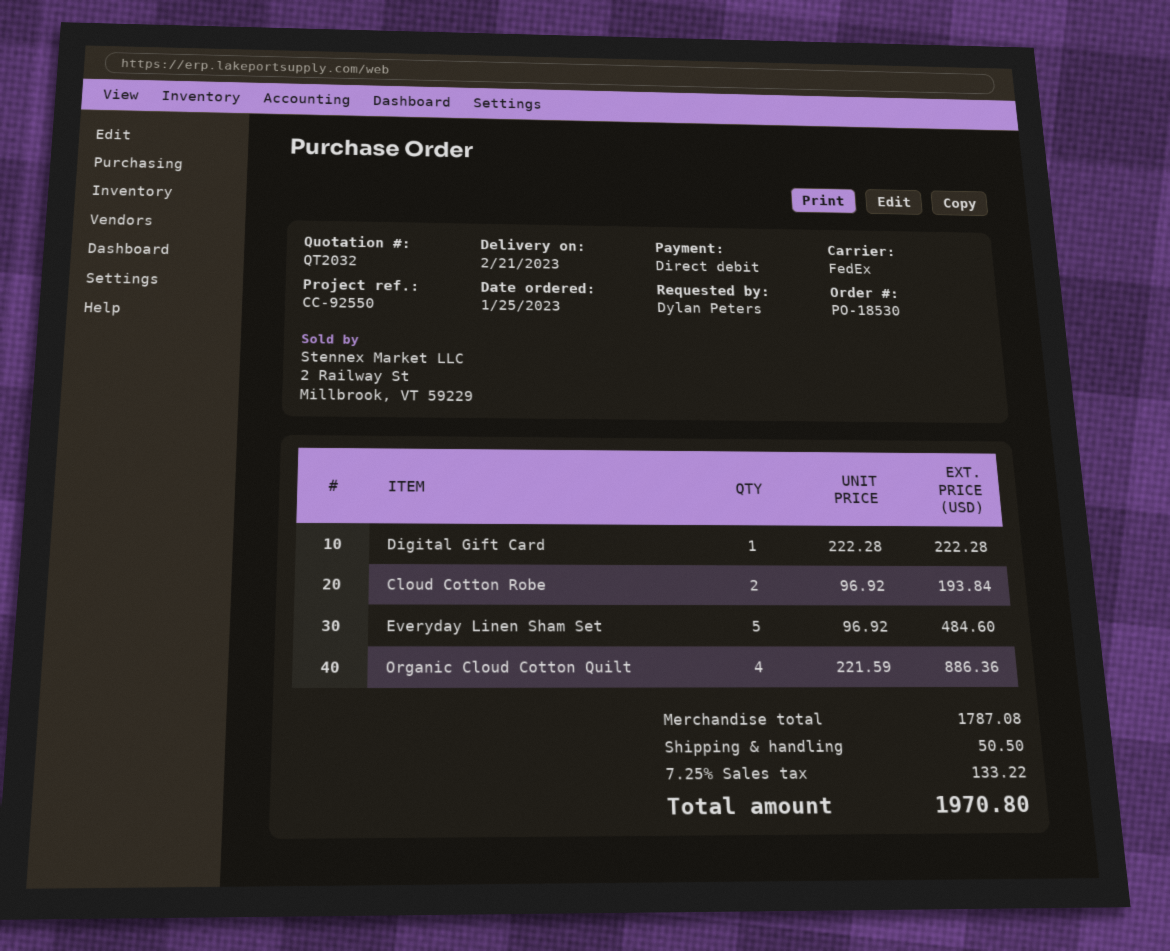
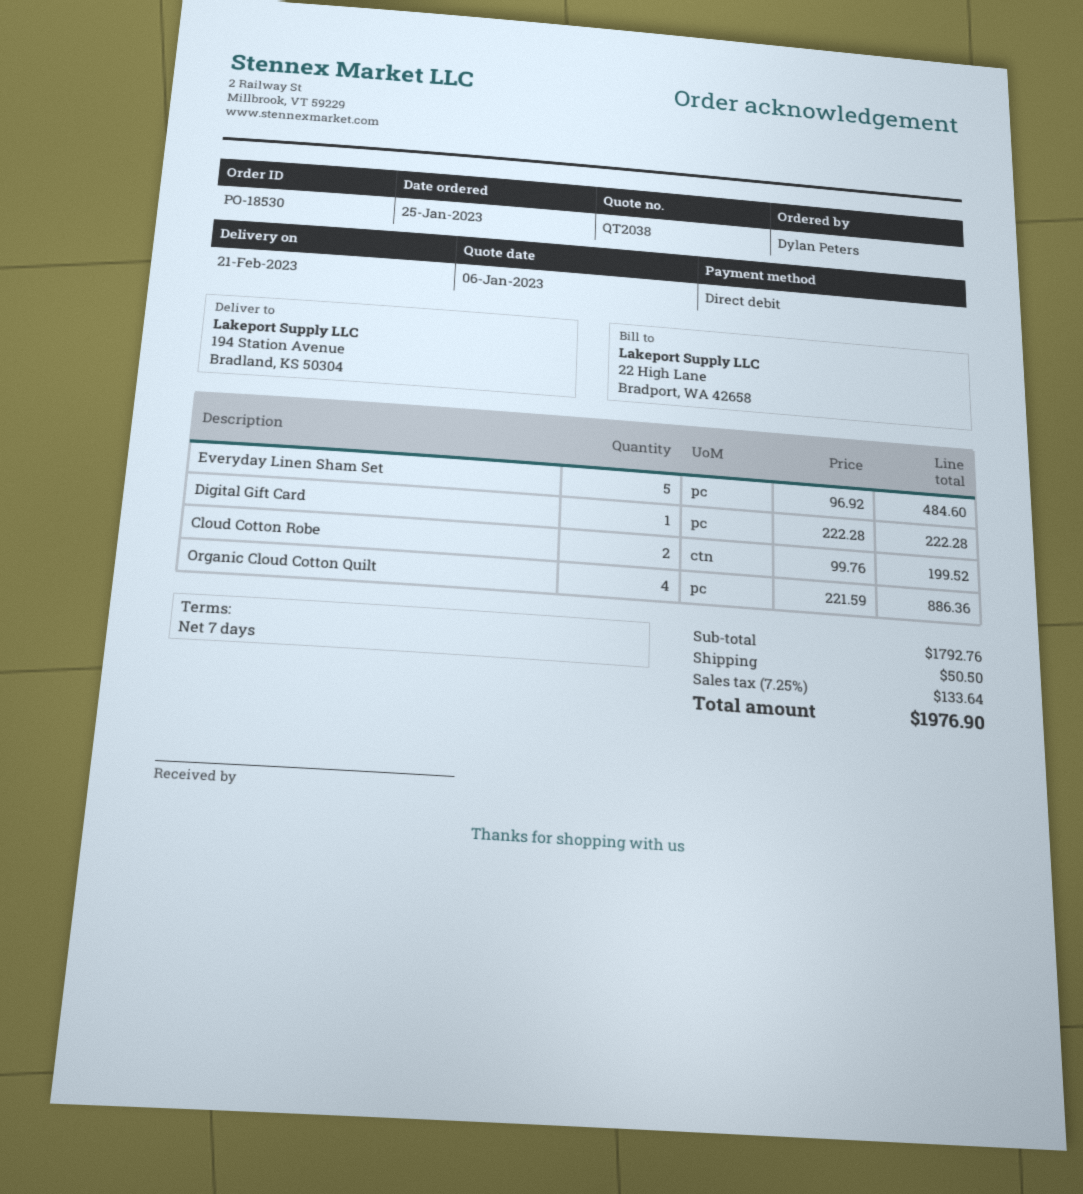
quote number: QT2032 -> QT2038
Cloud Cotton Robe: 2 x 96.92 = 193.84 -> 2 x 99.76 = 199.52
subtotal: 1787.08 -> 1792.76
tax: 7.25% = 133.22 -> 7.25% = 133.64
total: 1970.80 -> 1976.90

